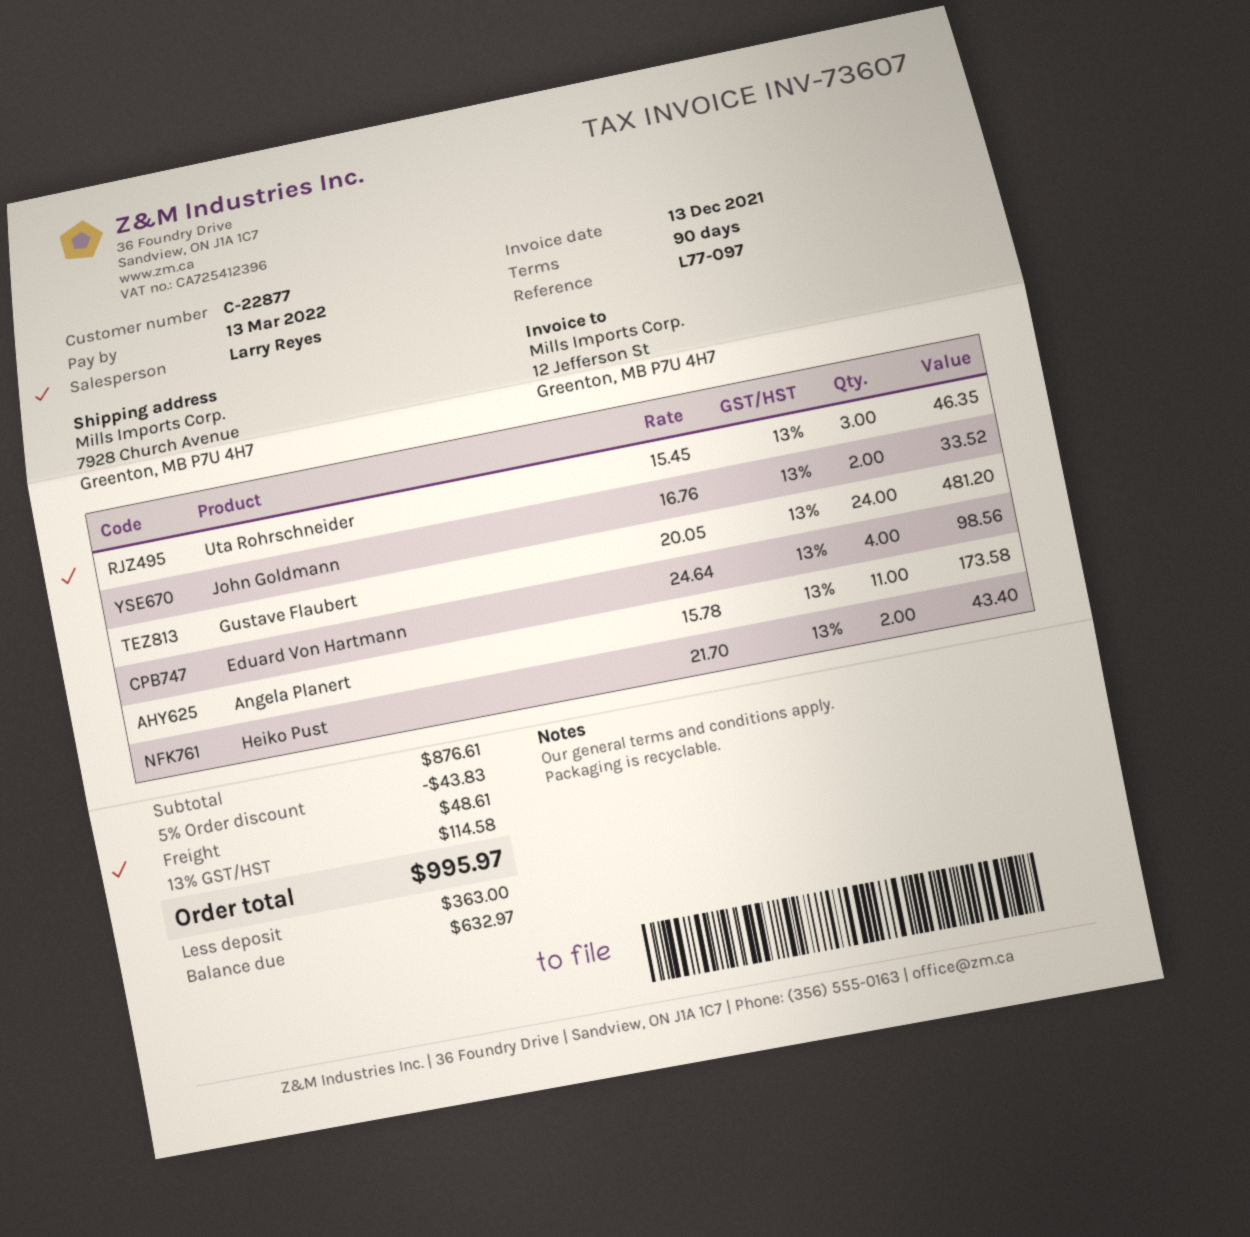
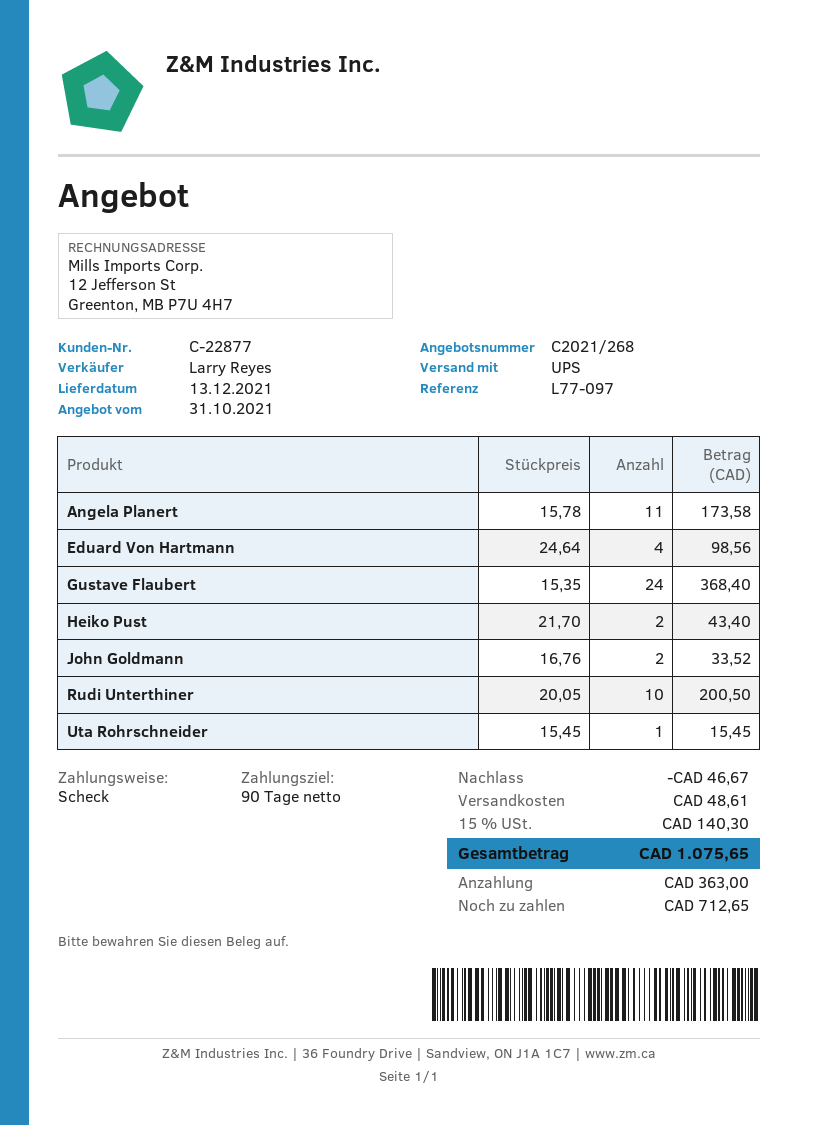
Uta Rohrschneider: 3 x 15.45 = 46.35 -> 1 x 15.45 = 15.45
Gustave Flaubert: 24 x 20.05 = 481.20 -> 24 x 15.35 = 368.40
Rudi Unterthiner: none -> 10 x 20.05 = 200.50
discount: 43.83 -> 46.67
tax: 13% = 114.58 -> 15% = 140.30
total: 995.97 -> 1075.65
balance: 632.97 -> 712.65

